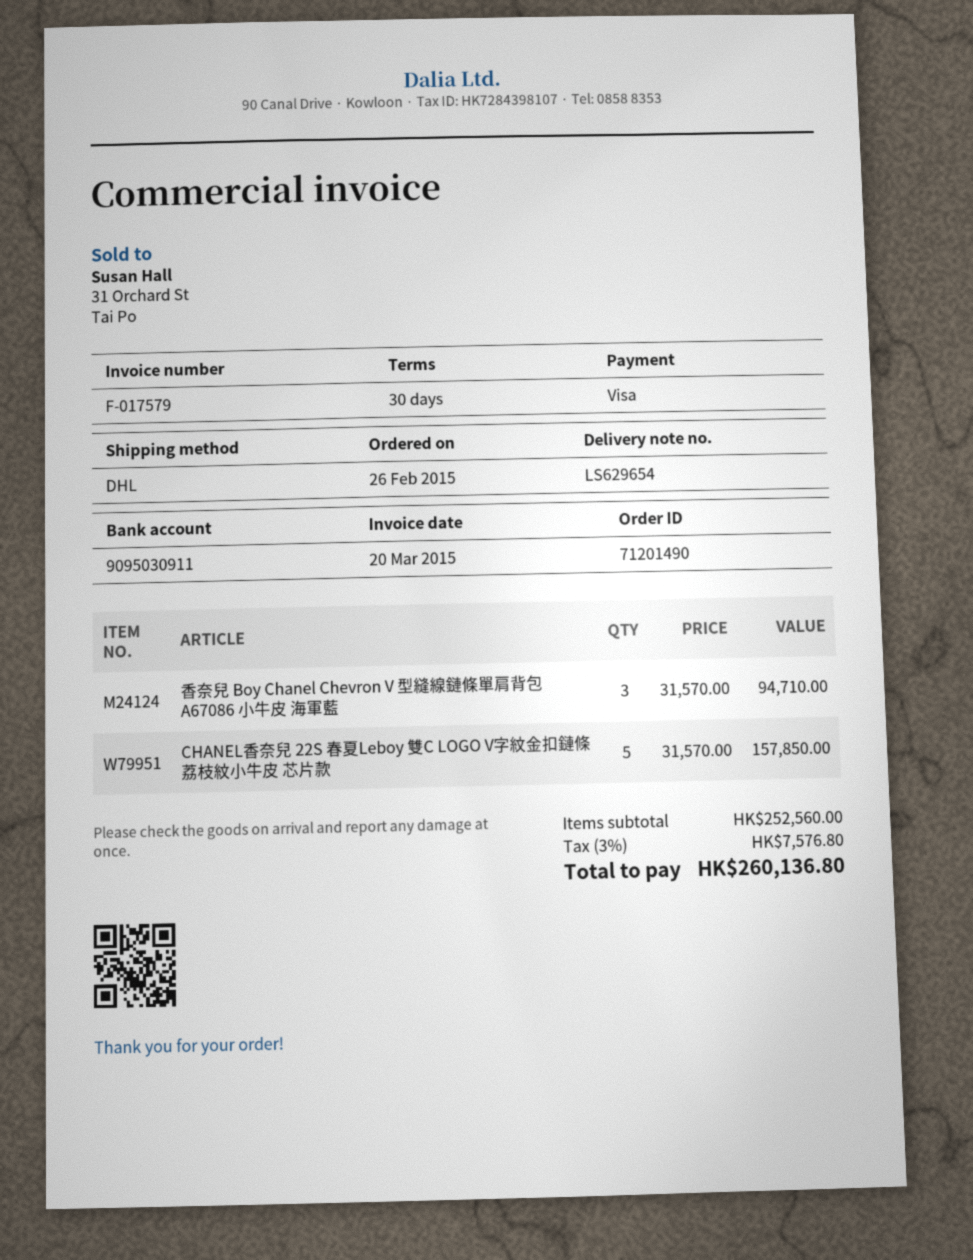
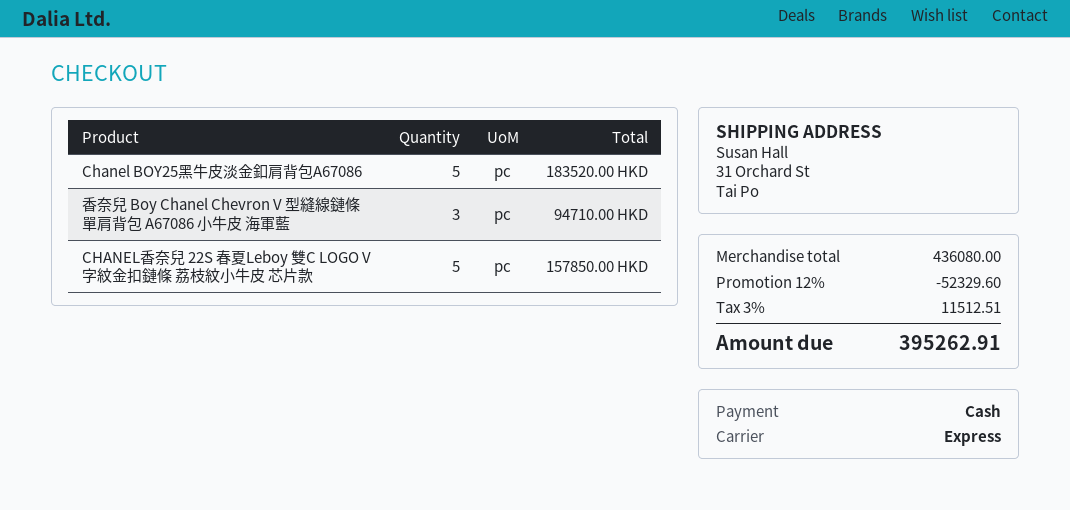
payment method: Visa -> cash
shipping method: DHL -> express
Chanel BOY25黑牛皮淡金釦肩背包A67086: none -> 5 for 183520.00
subtotal: 252560.00 -> 436080.00
discount: none -> 12% = 52329.60
tax: 3% = 7576.80 -> 3% = 11512.51
total: 260136.80 -> 395262.91

